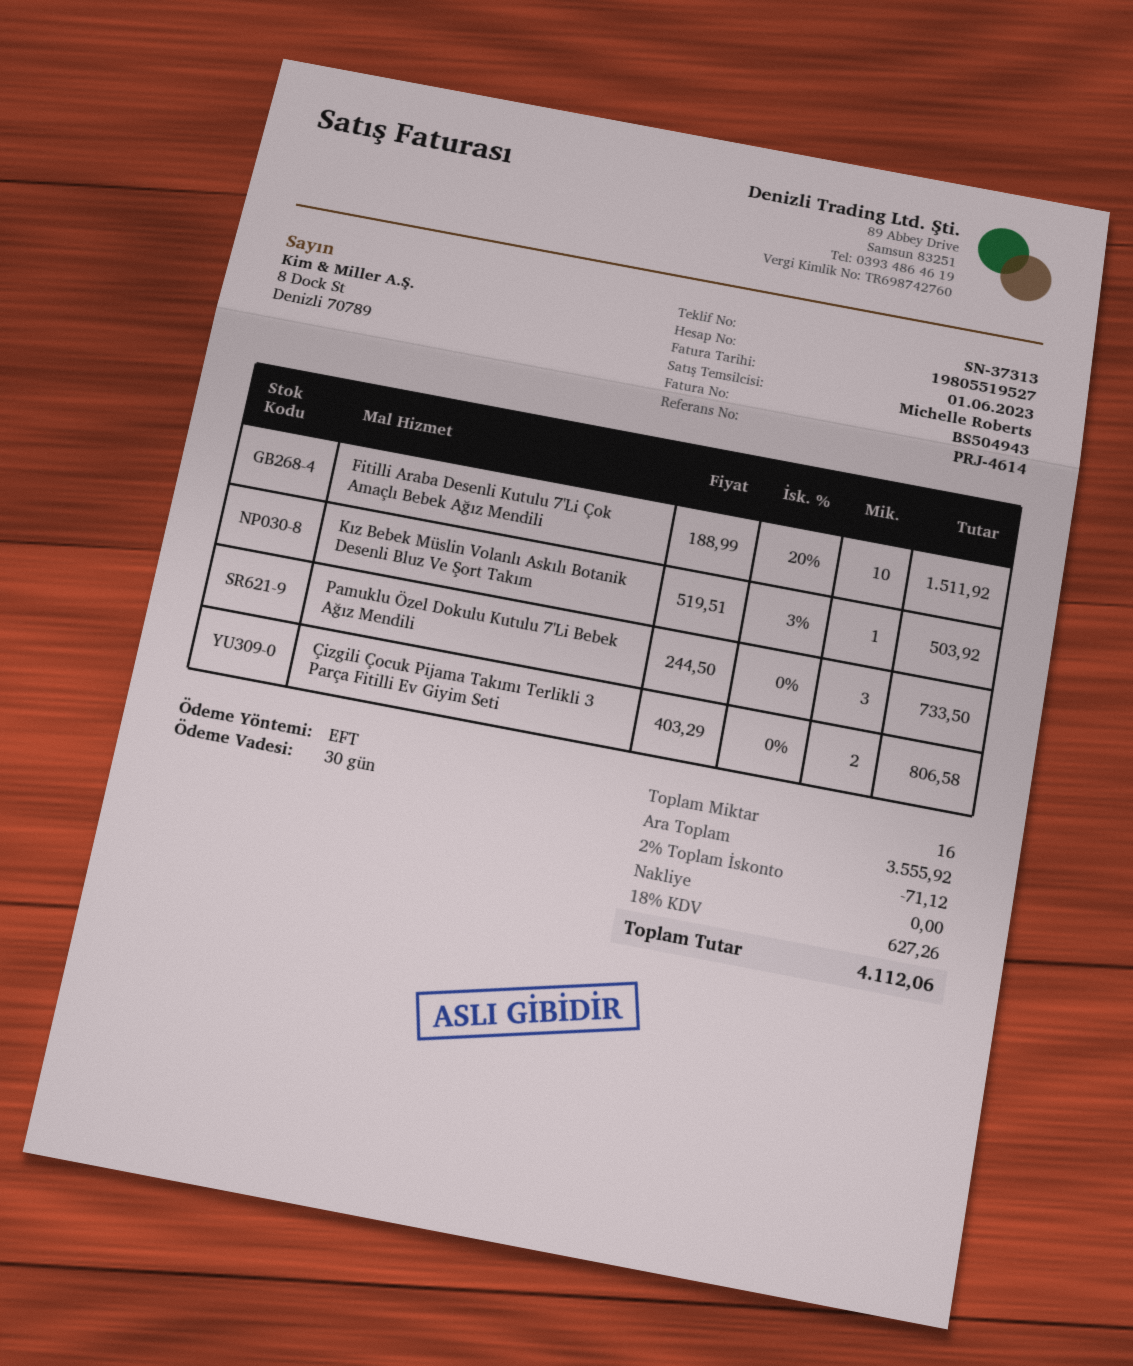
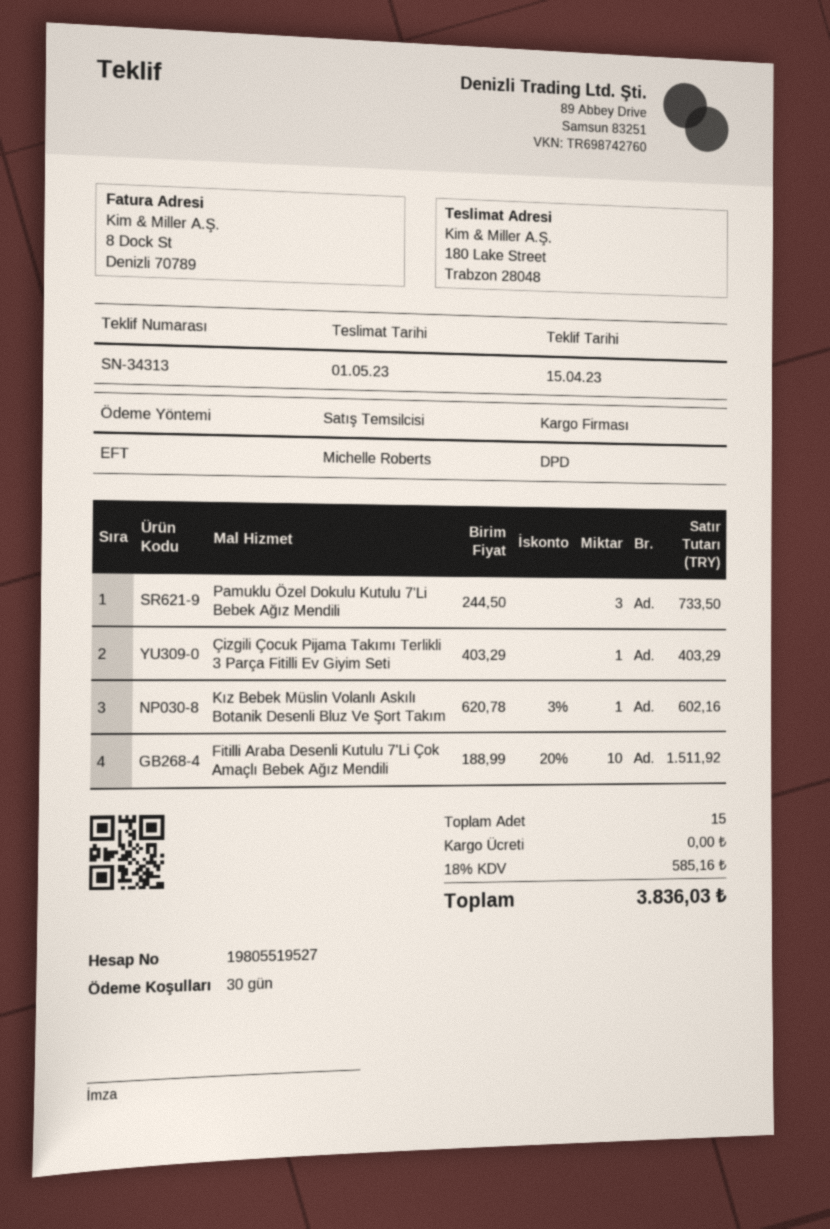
quote number: SN-37313 -> SN-34313
Kız Bebek Müslin Volanlı Askılı Botanik Desenli Bluz Ve Şort Takım: 1 x 519.51 - 3% = 503.92 -> 1 x 620.78 - 3% = 602.16
Çizgili Çocuk Pijama Takımı Terlikli 3 Parça Fitilli Ev Giyim Seti: 2 x 403.29 = 806.58 -> 1 x 403.29 = 403.29
total quantity: 16 -> 15
discount: 2% = 71.12 -> none
tax: 18% = 627.26 -> 18% = 585.16
total: 4112.06 -> 3836.03

